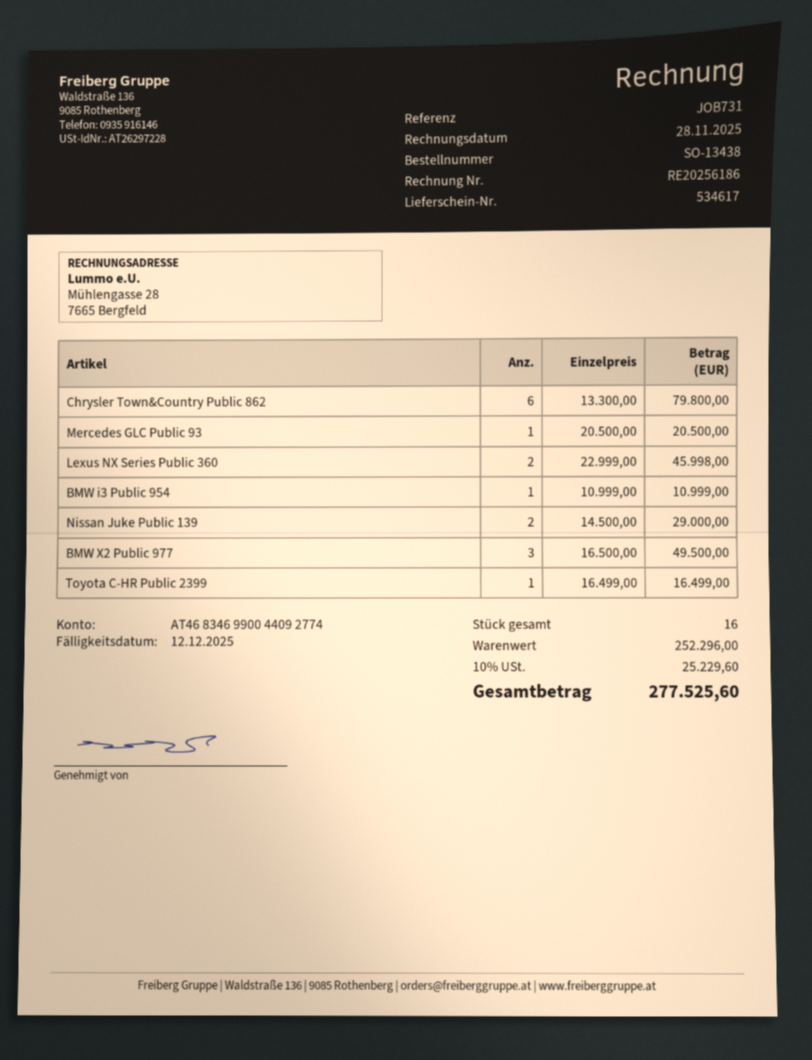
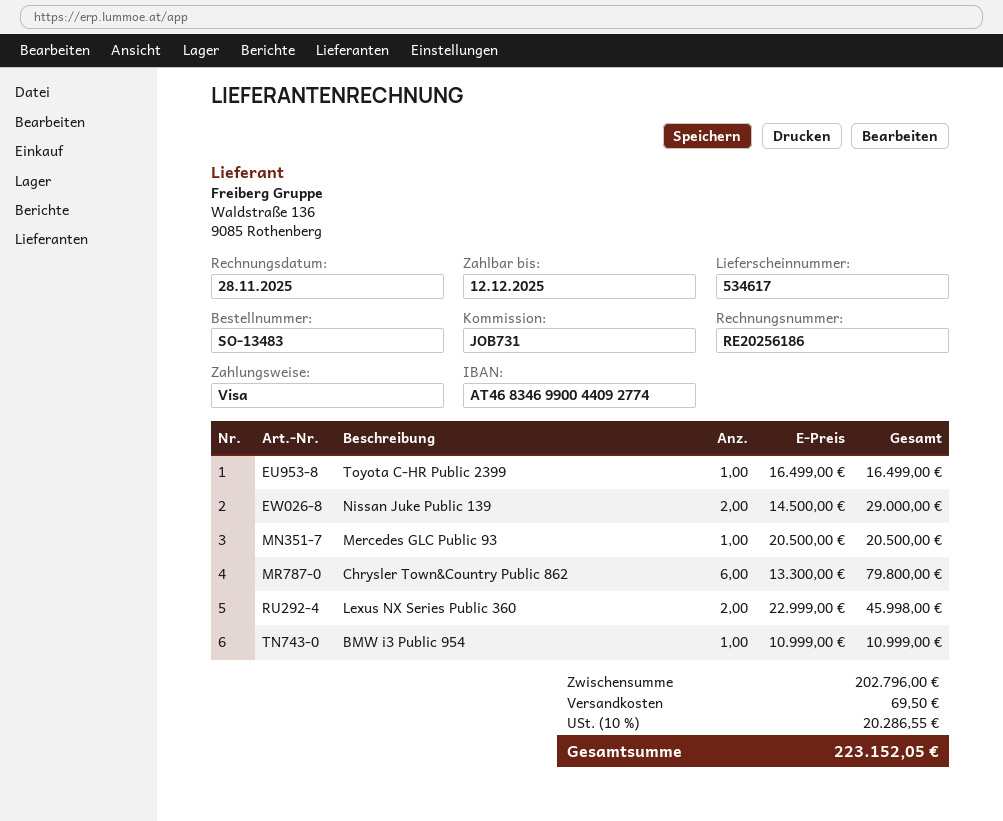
order number: SO-13438 -> SO-13483
BMW X2 Public 977: 3 x 16500.00 = 49500.00 -> none
subtotal: 252296.00 -> 202796.00
shipping: none -> 69.50
tax: 10% = 25229.60 -> 10% = 20286.55
total: 277525.60 -> 223152.05

